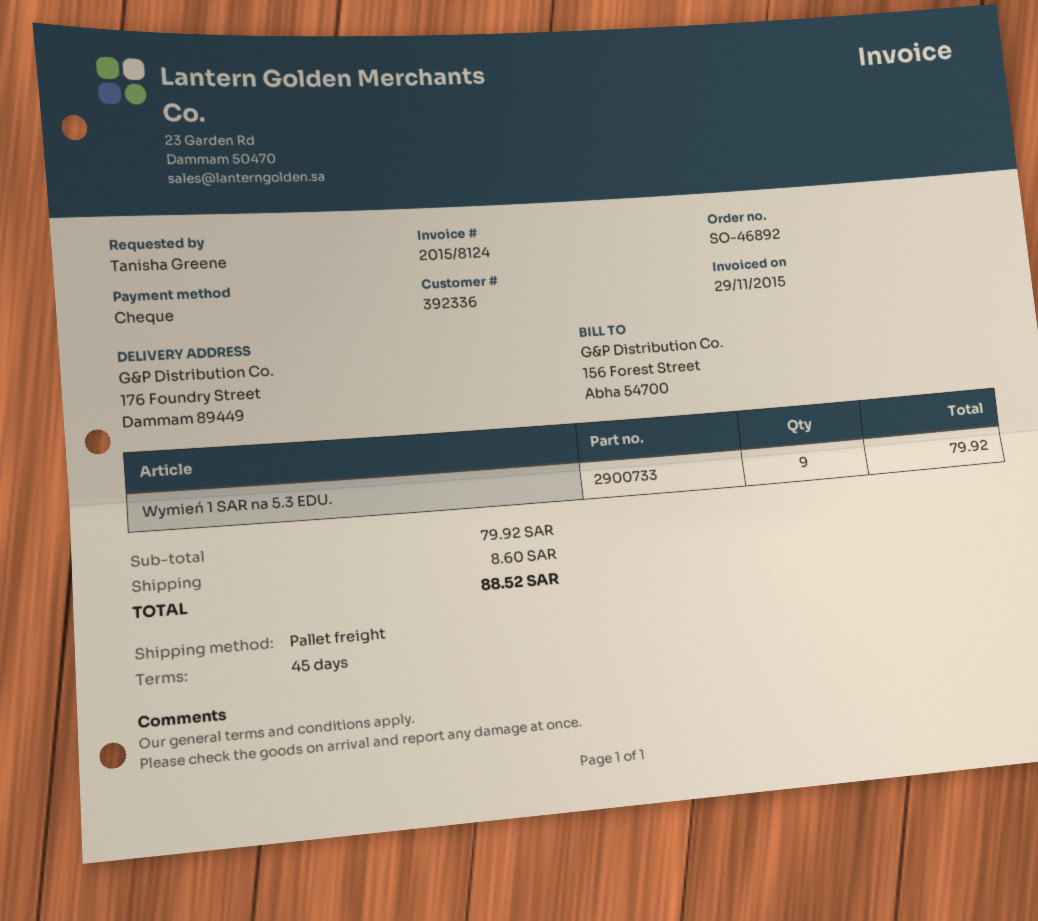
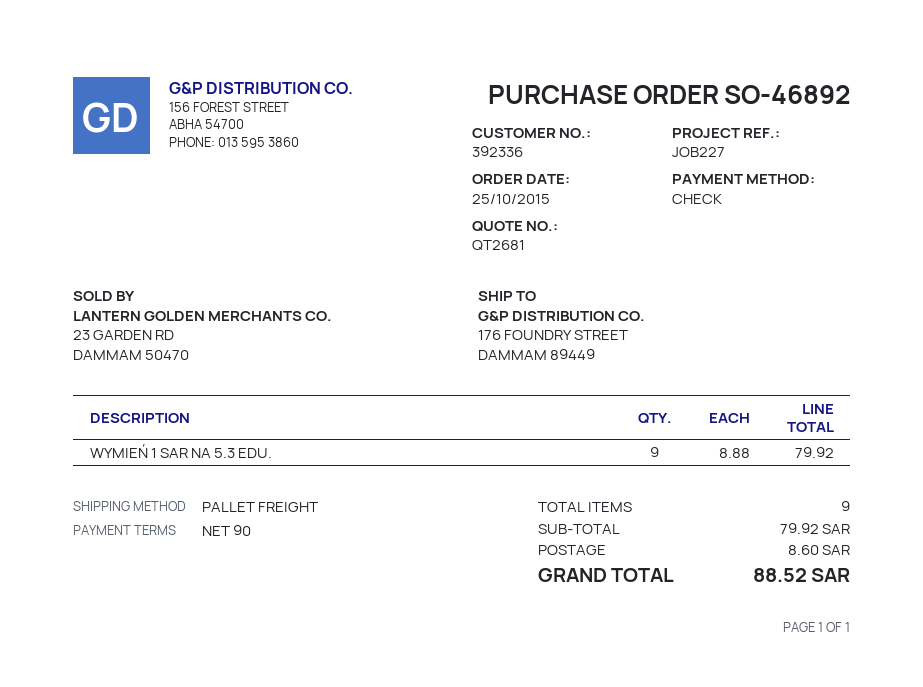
payment terms: 45 days -> 90 days

